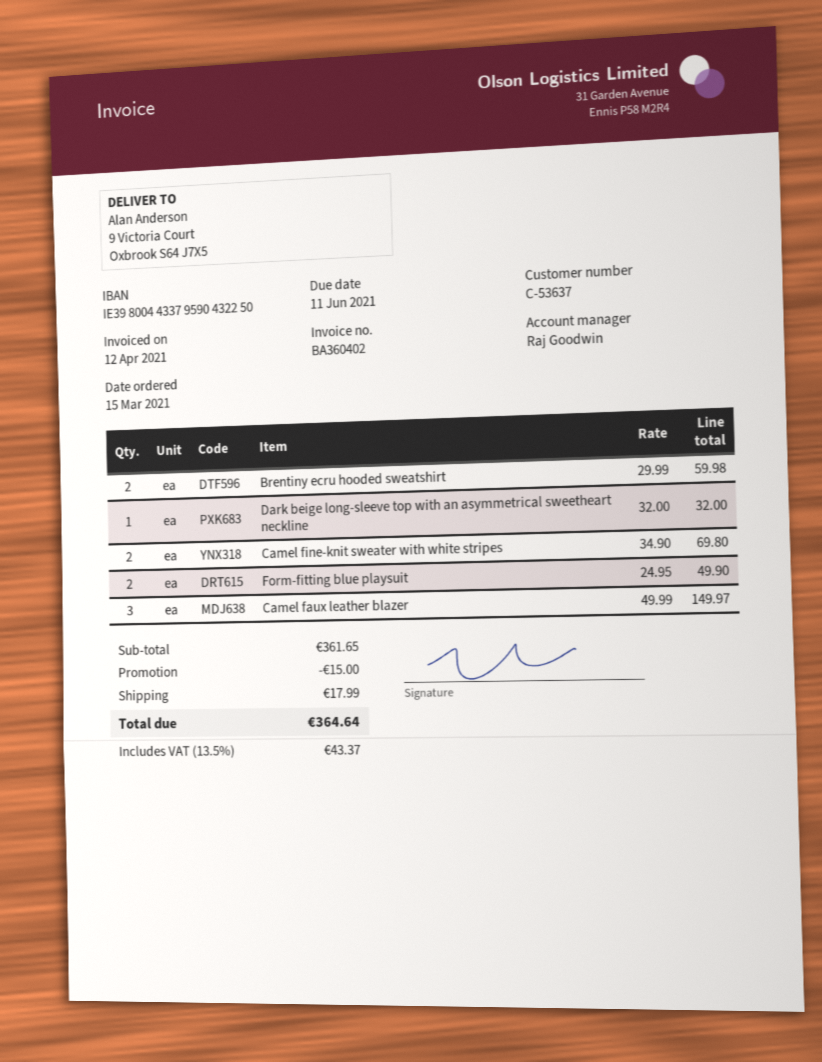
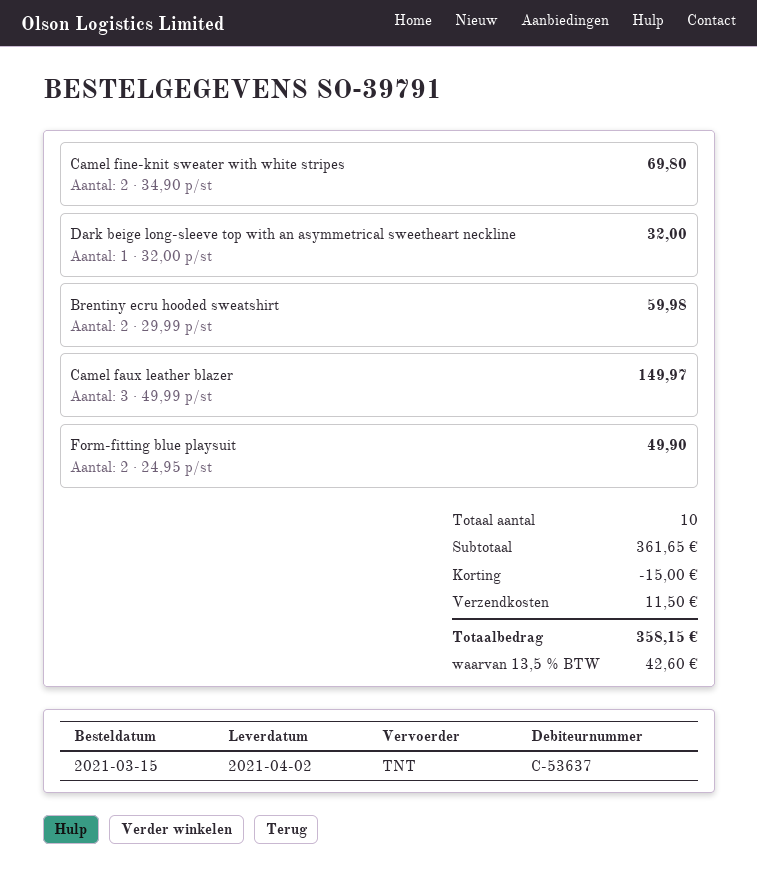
shipping: 17.99 -> 11.50
tax: 13.5% = 43.37 -> 13.5% = 42.60
total: 364.64 -> 358.15

